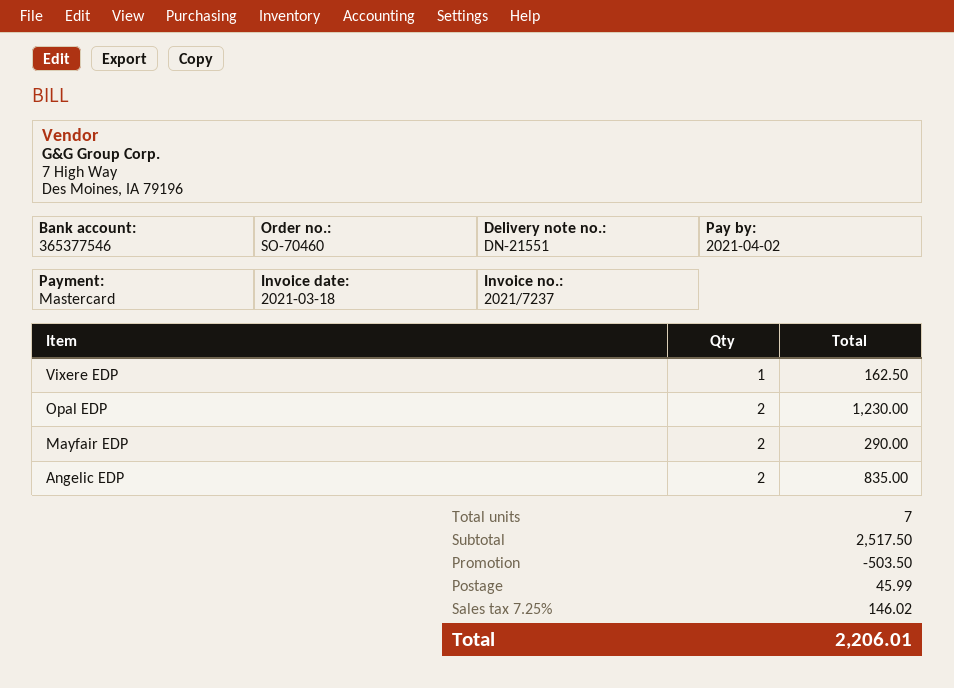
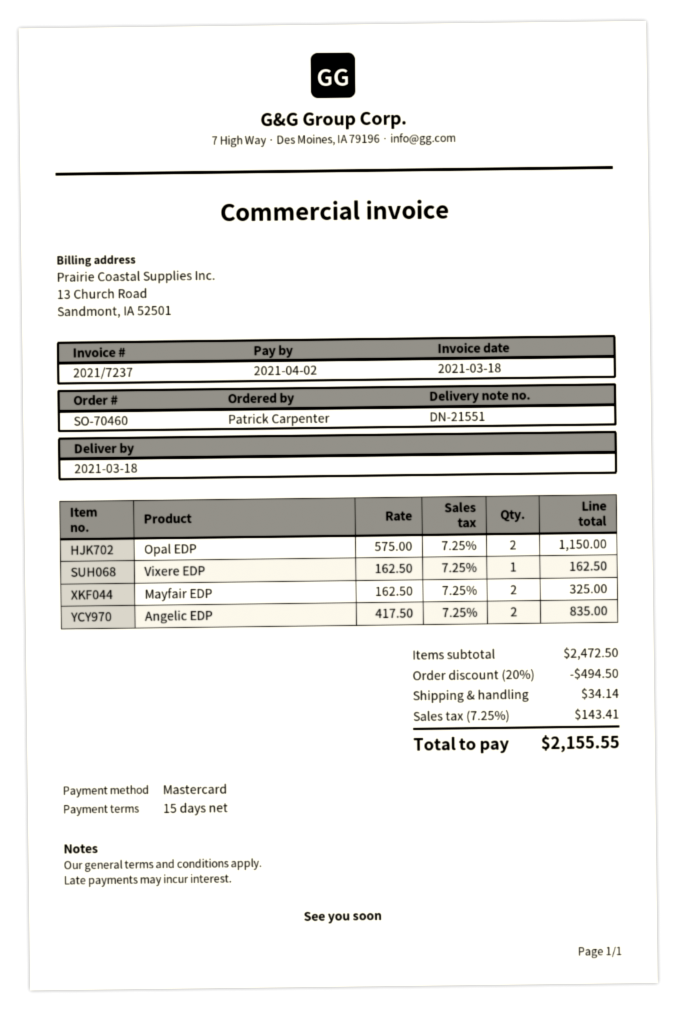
Opal EDP: 2 for 1230.00 -> 2 for 1150.00
Mayfair EDP: 2 for 290.00 -> 2 for 325.00
subtotal: 2517.50 -> 2472.50
discount: 503.50 -> 494.50
shipping: 45.99 -> 34.14
tax: 7.25% = 146.02 -> 7.25% = 143.41
total: 2206.01 -> 2155.55

